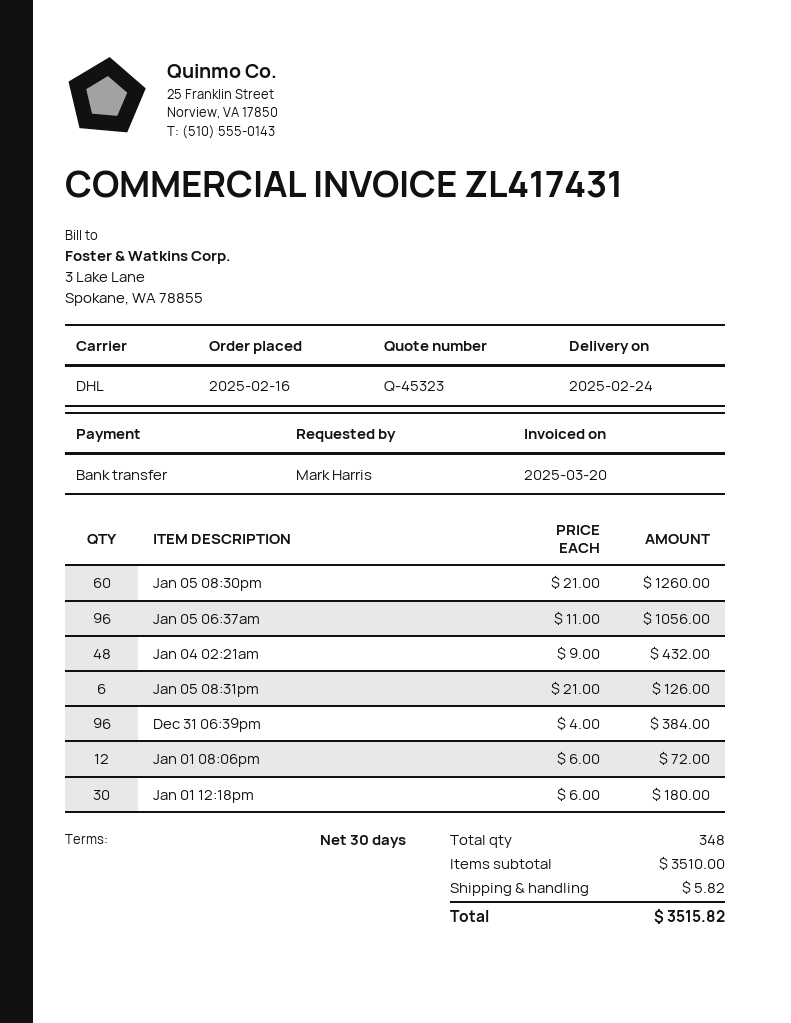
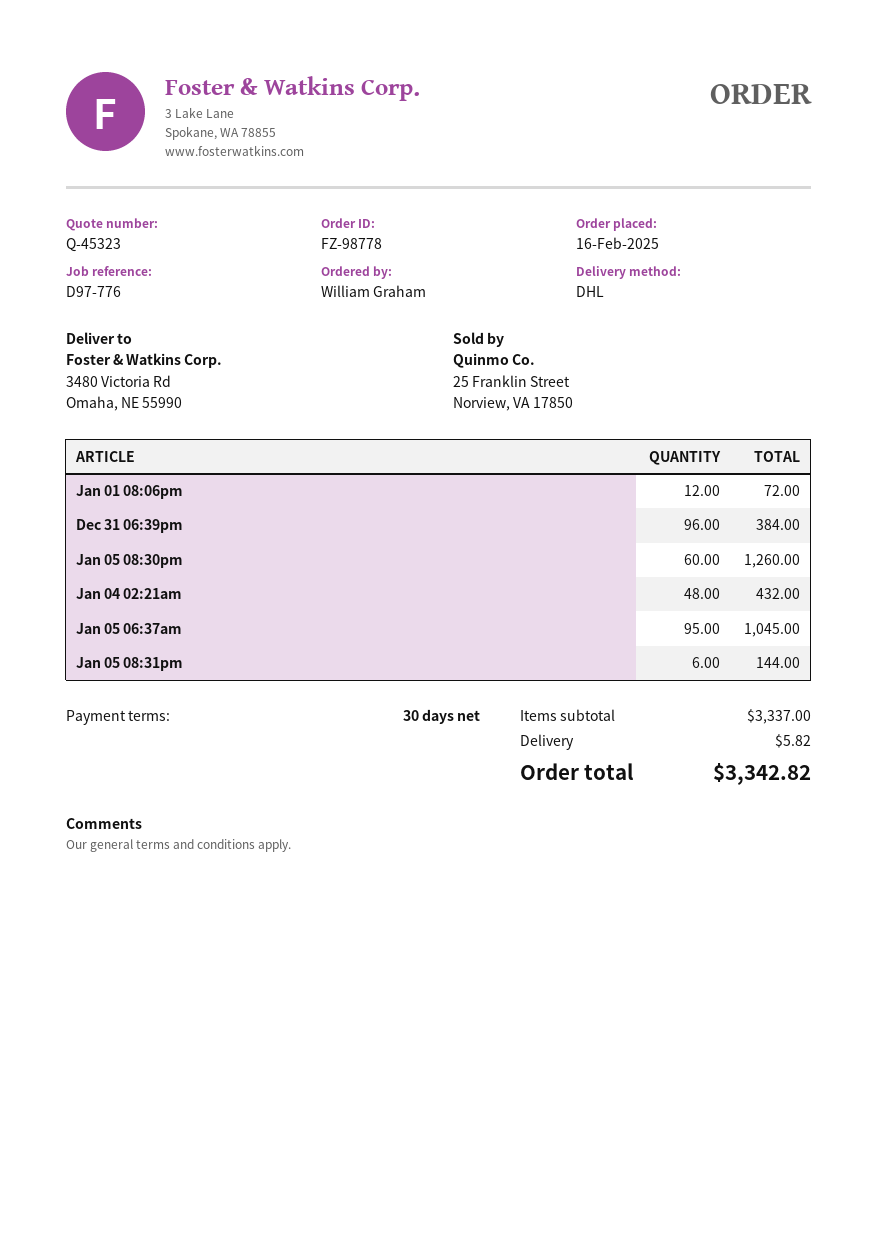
ordered by: Mark Harris -> William Graham
Jan 05 06:37am: 96 for 1056.00 -> 95 for 1045.00
Jan 05 08:31pm: 6 for 126.00 -> 6 for 144.00
Jan 01 12:18pm: 30 for 180.00 -> none
subtotal: 3510.00 -> 3337.00
total: 3515.82 -> 3342.82

